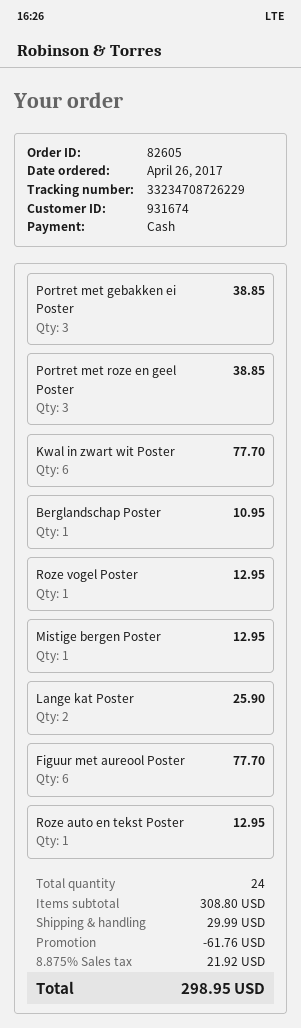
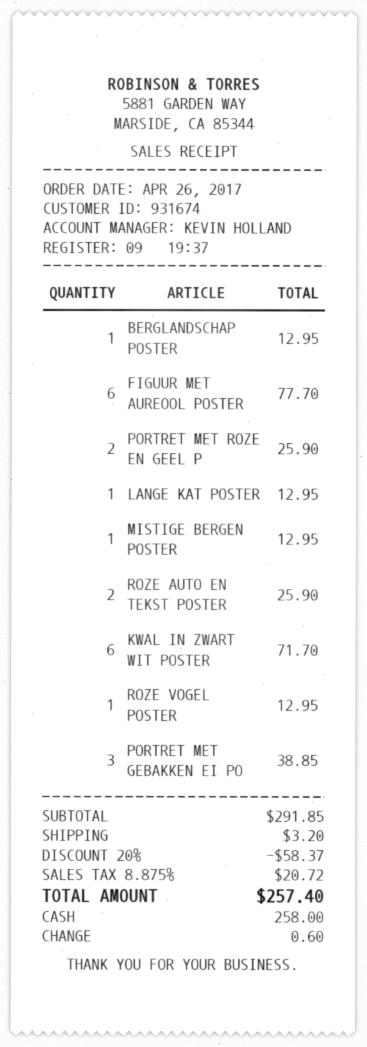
Portret met roze en geel Poster: 3 for 38.85 -> 2 for 25.90
Kwal in zwart wit Poster: 6 for 77.70 -> 6 for 71.70
Berglandschap Poster: 1 for 10.95 -> 1 for 12.95
Lange kat Poster: 2 for 25.90 -> 1 for 12.95
Roze auto en tekst Poster: 1 for 12.95 -> 2 for 25.90
subtotal: 308.80 -> 291.85
discount: 61.76 -> 58.37
shipping: 29.99 -> 3.20
tax: 8.875% = 21.92 -> 8.875% = 20.72
total: 298.95 -> 257.40

